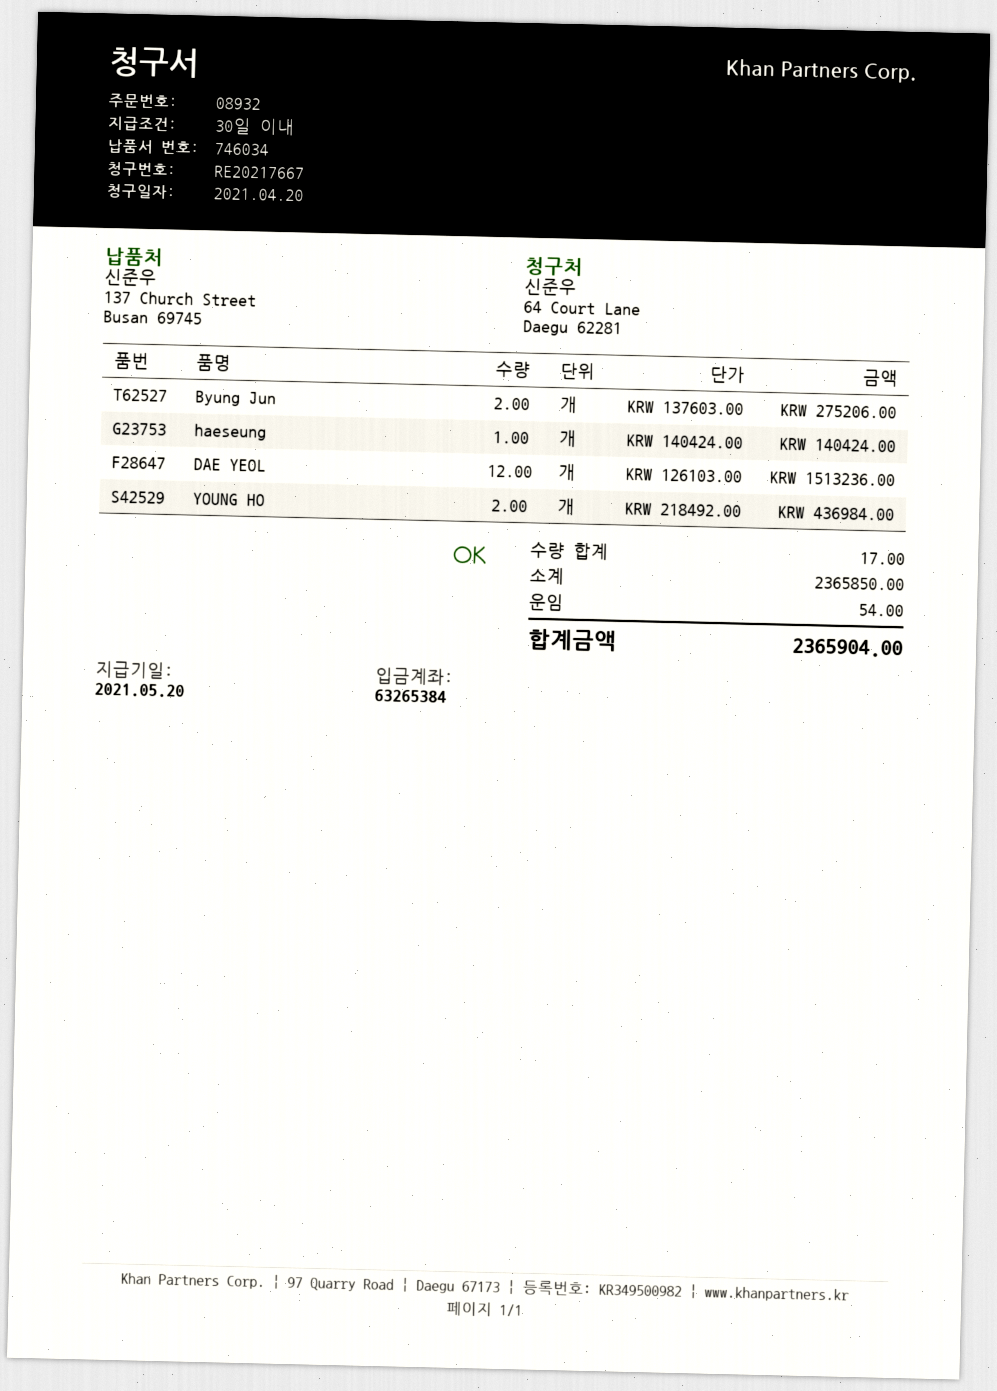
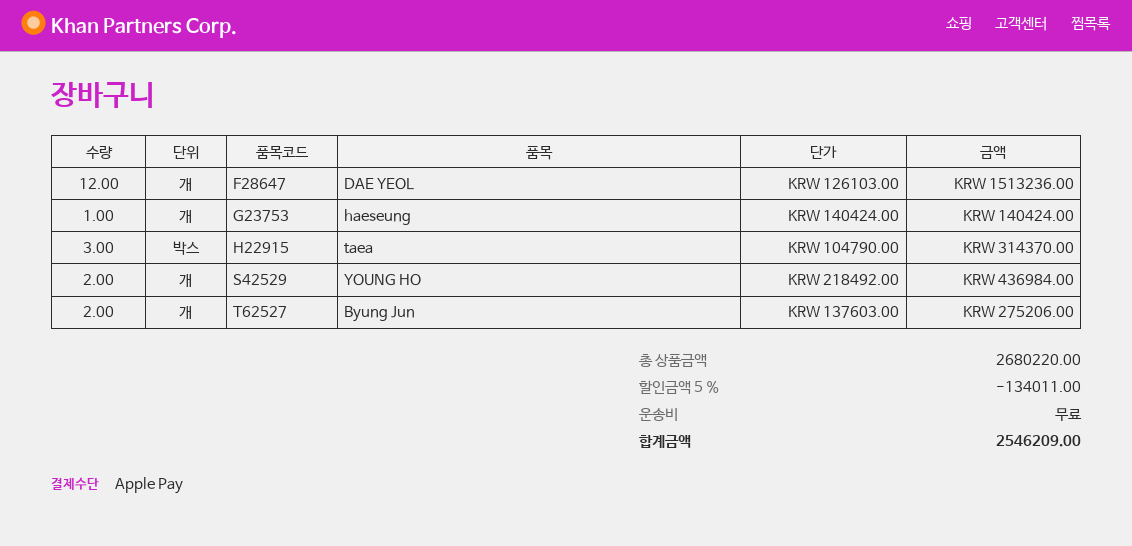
taea: none -> 3 x 104790.00 = 314370.00
subtotal: 2365850.00 -> 2680220.00
discount: none -> 5% = 134011.00
shipping: 54.00 -> 0.00
total: 2365904.00 -> 2546209.00

